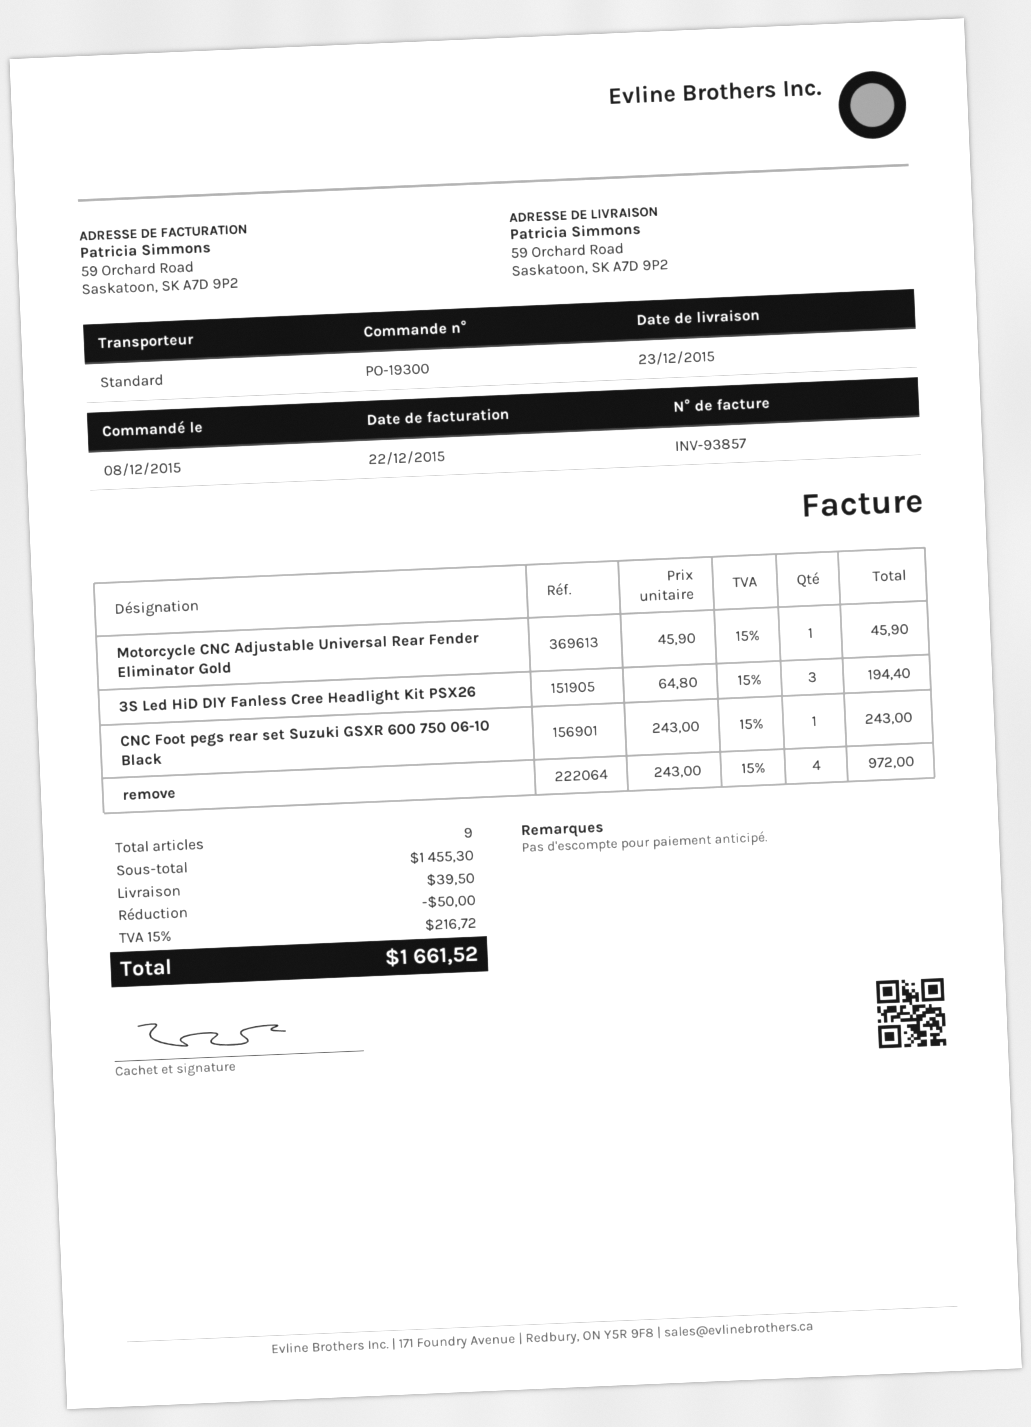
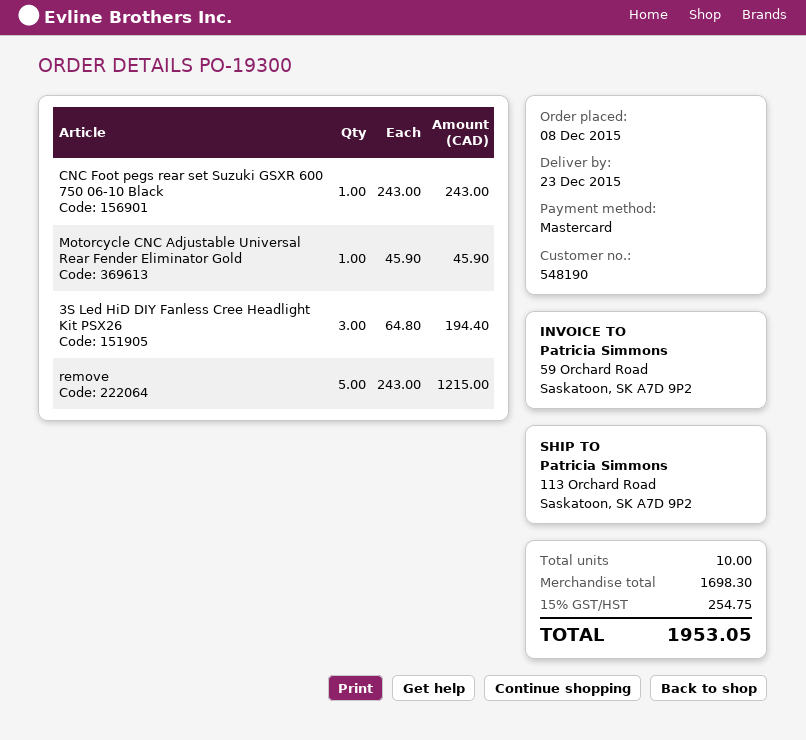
ship to: 59 Orchard Road, Saskatoon, SK A7D 9P2 -> 113 Orchard Road, Saskatoon, SK A7D 9P2
remove: 4 x 243.00 = 972.00 -> 5 x 243.00 = 1215.00
total quantity: 9 -> 10
subtotal: 1455.30 -> 1698.30
discount: 50.00 -> none
shipping: 39.50 -> none
tax: 15% = 216.72 -> 15% = 254.75
total: 1661.52 -> 1953.05

